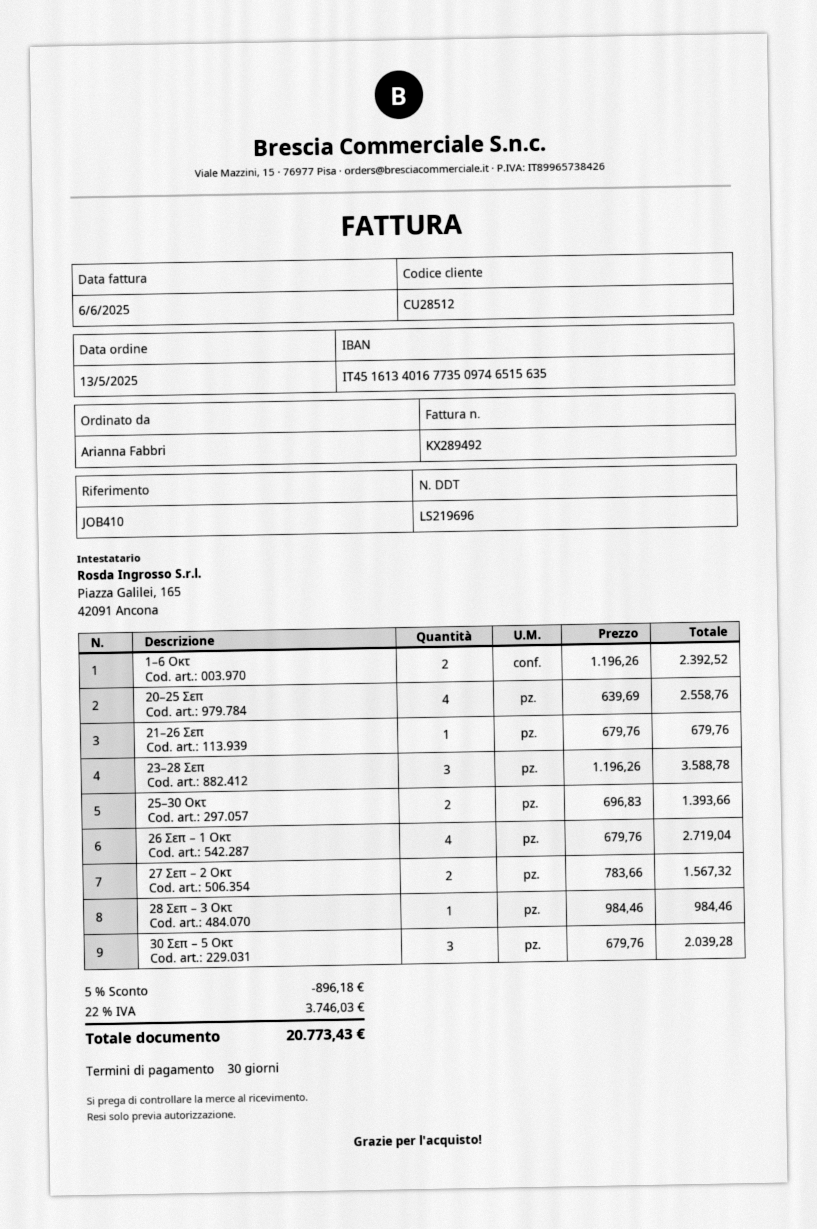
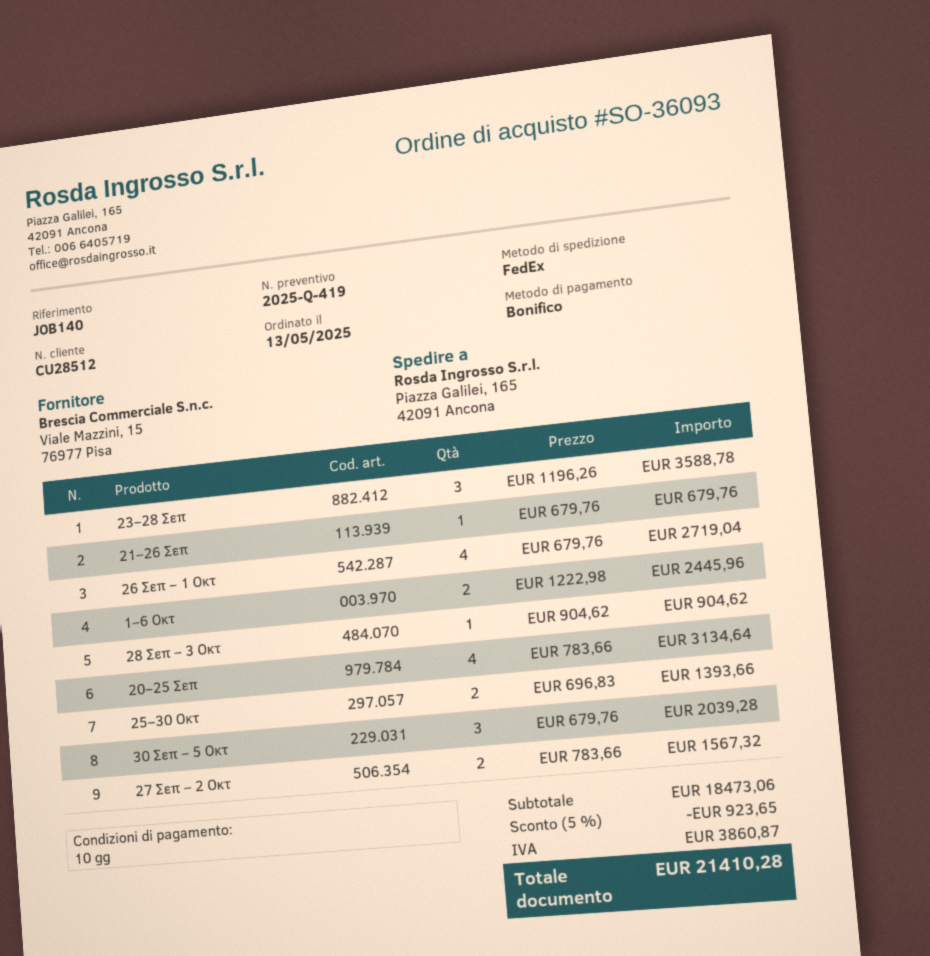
payment terms: 30 days -> 10 days
reference: JOB410 -> JOB140
1–6 Οκτ: 2 x 1196.26 = 2392.52 -> 2 x 1222.98 = 2445.96
20–25 Σεπ: 4 x 639.69 = 2558.76 -> 4 x 783.66 = 3134.64
28 Σεπ – 3 Οκτ: 1 x 984.46 = 984.46 -> 1 x 904.62 = 904.62
discount: 5% = 896.18 -> 5% = 923.65
tax: 3746.03 -> 3860.87
total: 20773.43 -> 21410.28

